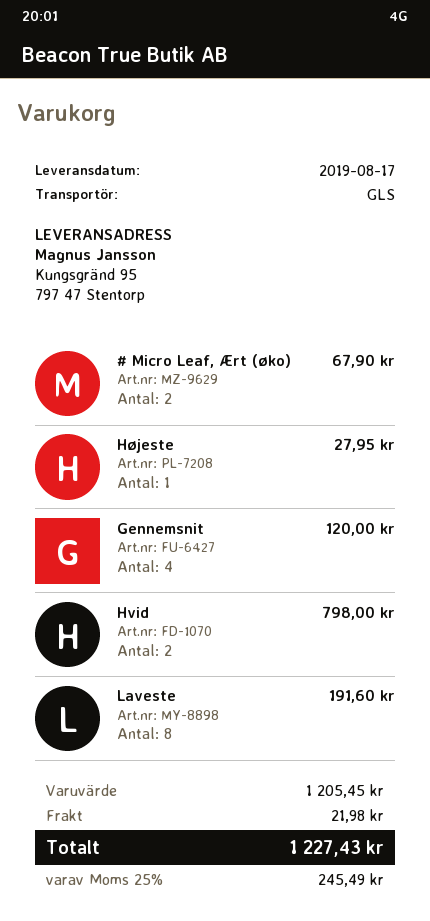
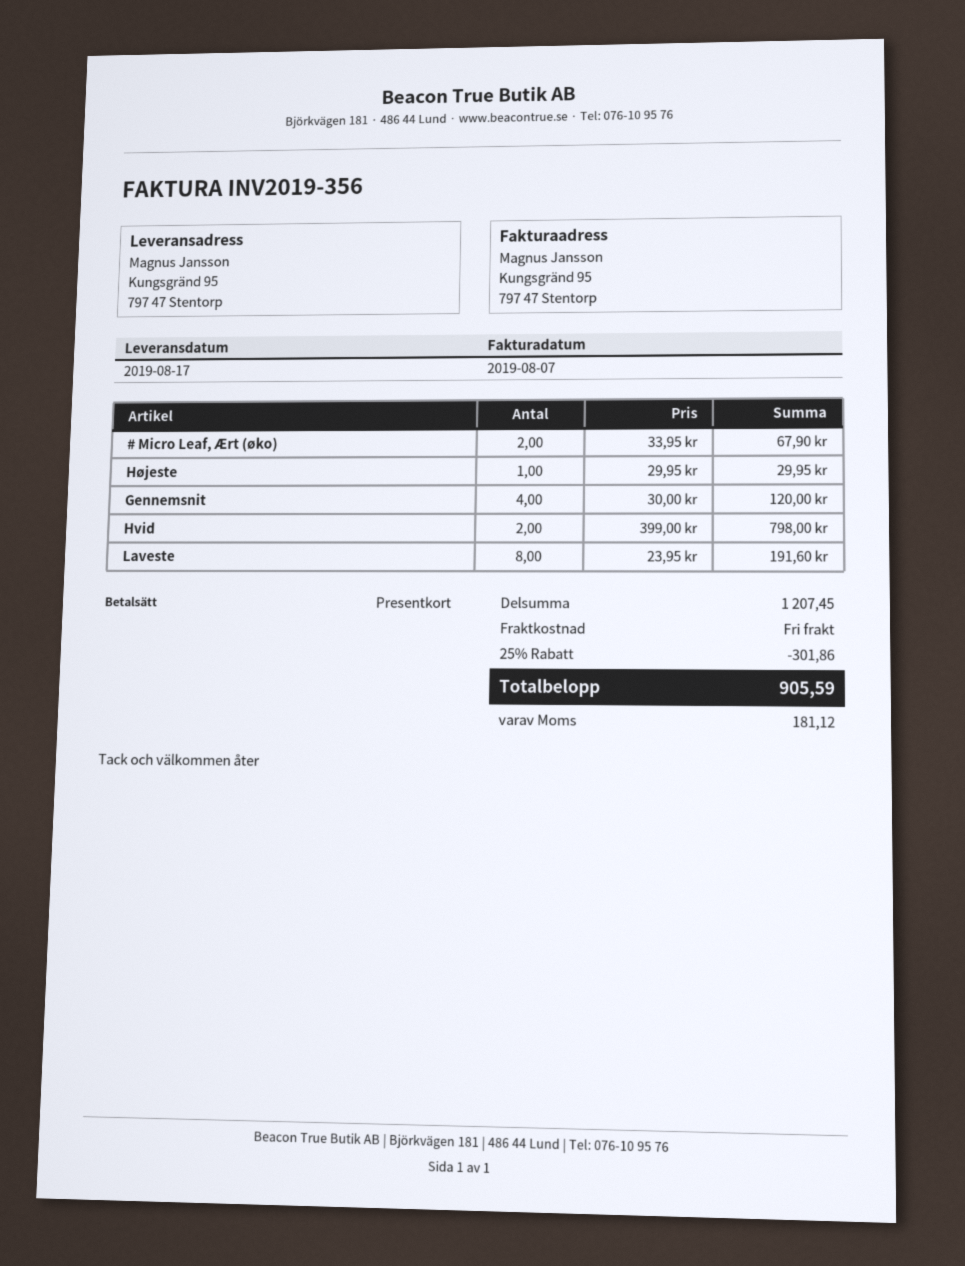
Højeste: 1 for 27.95 -> 1 for 29.95
subtotal: 1205.45 -> 1207.45
discount: none -> 25% = 301.86
shipping: 21.98 -> 0.00
tax: 245.49 -> 181.12
total: 1227.43 -> 905.59

